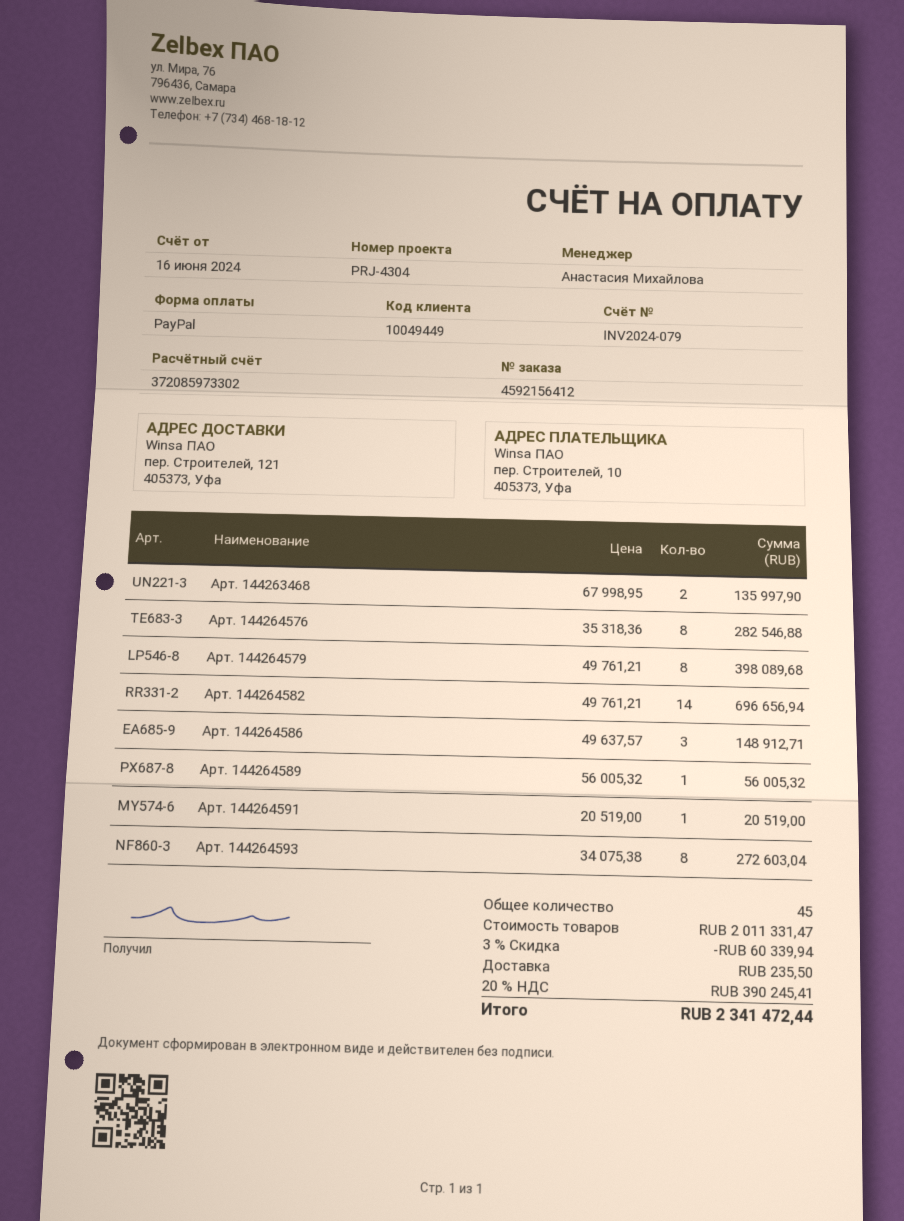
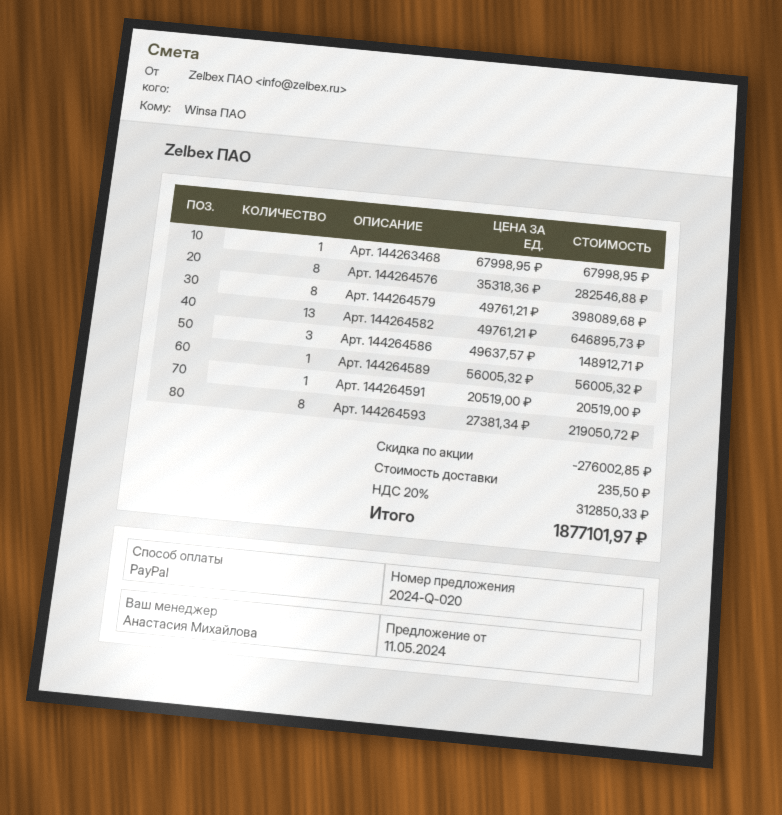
Арт. 144263468: 2 x 67998.95 = 135997.90 -> 1 x 67998.95 = 67998.95
Арт. 144264582: 14 x 49761.21 = 696656.94 -> 13 x 49761.21 = 646895.73
Арт. 144264593: 8 x 34075.38 = 272603.04 -> 8 x 27381.34 = 219050.72
discount: 60339.94 -> 276002.85
tax: 20% = 390245.41 -> 20% = 312850.33
total: 2341472.44 -> 1877101.97

